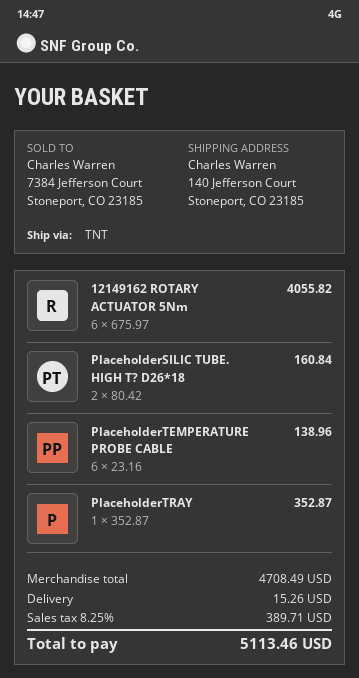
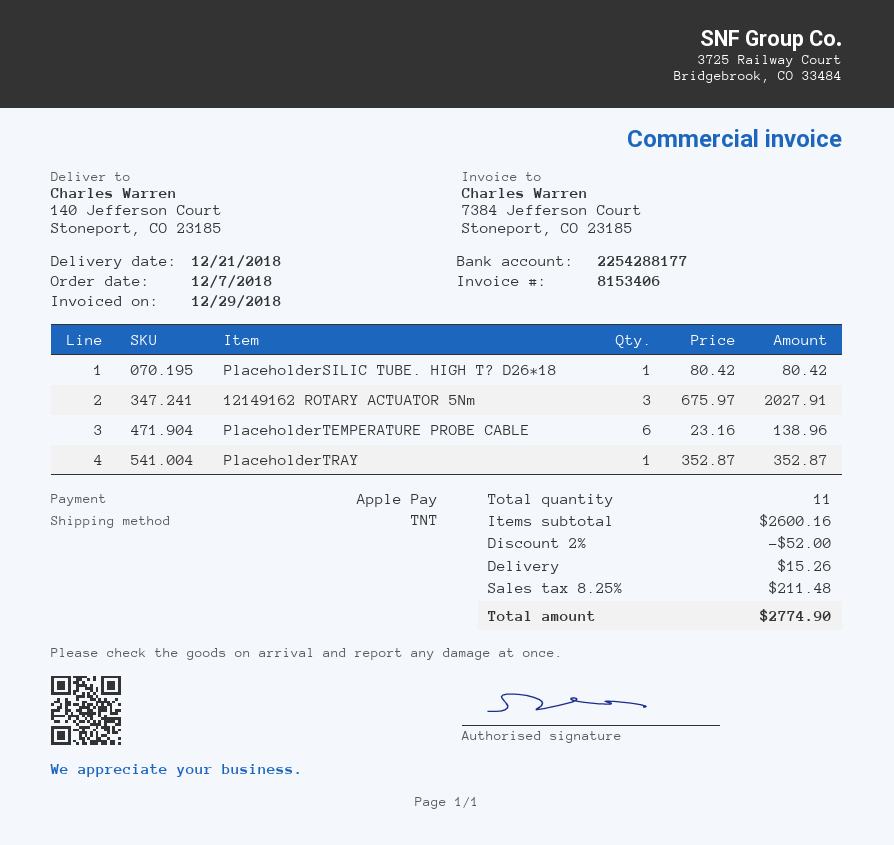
12149162 ROTARY ACTUATOR 5Nm: 6 x 675.97 = 4055.82 -> 3 x 675.97 = 2027.91
PlaceholderSILIC TUBE. HIGH T? D26*18: 2 x 80.42 = 160.84 -> 1 x 80.42 = 80.42
subtotal: 4708.49 -> 2600.16
discount: none -> 2% = 52.00
tax: 8.25% = 389.71 -> 8.25% = 211.48
total: 5113.46 -> 2774.90

